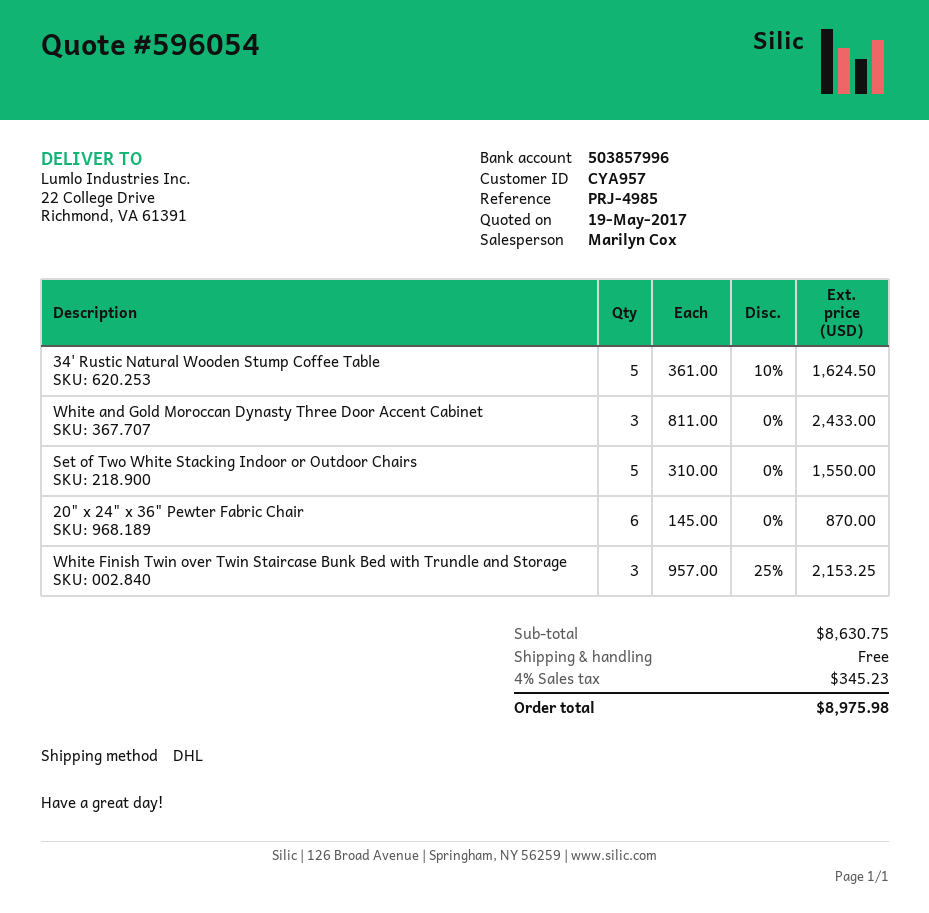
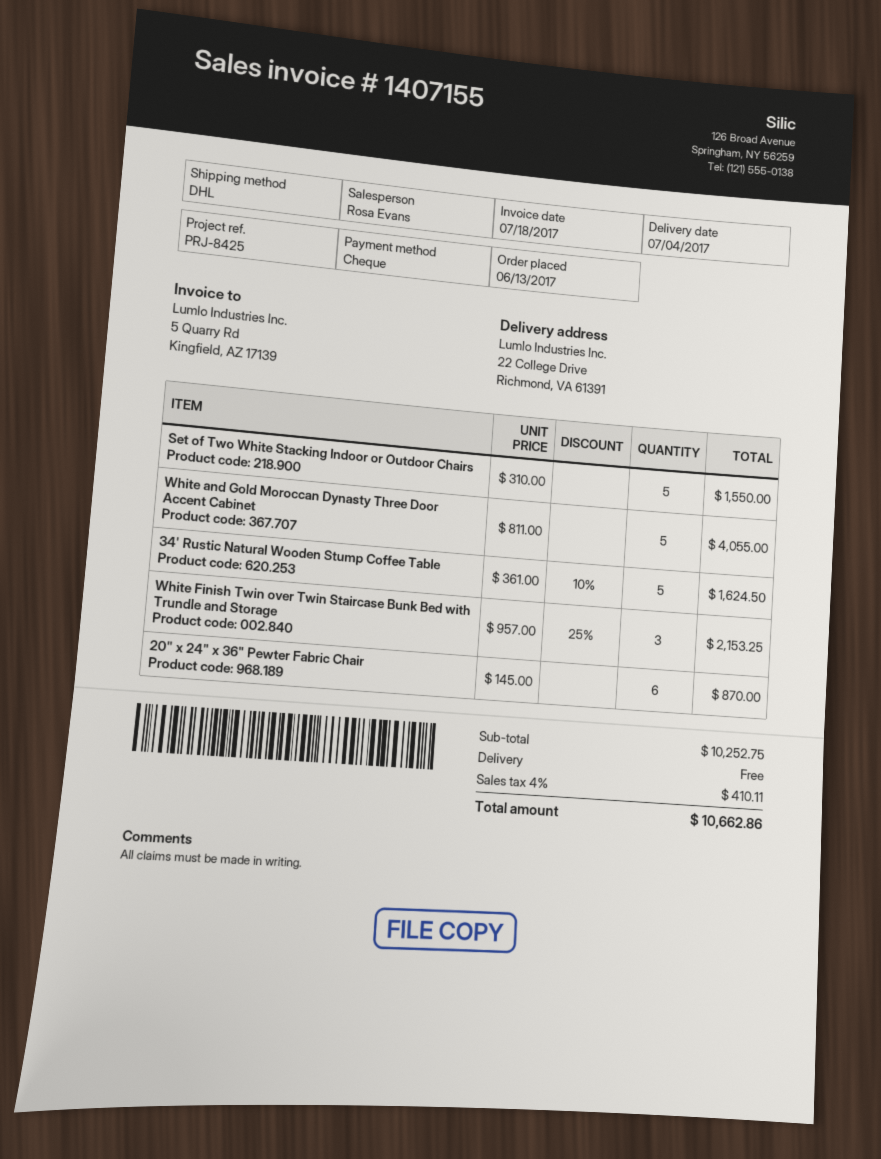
reference: PRJ-4985 -> PRJ-8425
sales rep: Marilyn Cox -> Rosa Evans
White and Gold Moroccan Dynasty Three Door Accent Cabinet: 3 x 811.00 = 2433.00 -> 5 x 811.00 = 4055.00
subtotal: 8630.75 -> 10252.75
tax: 4% = 345.23 -> 4% = 410.11
total: 8975.98 -> 10662.86

